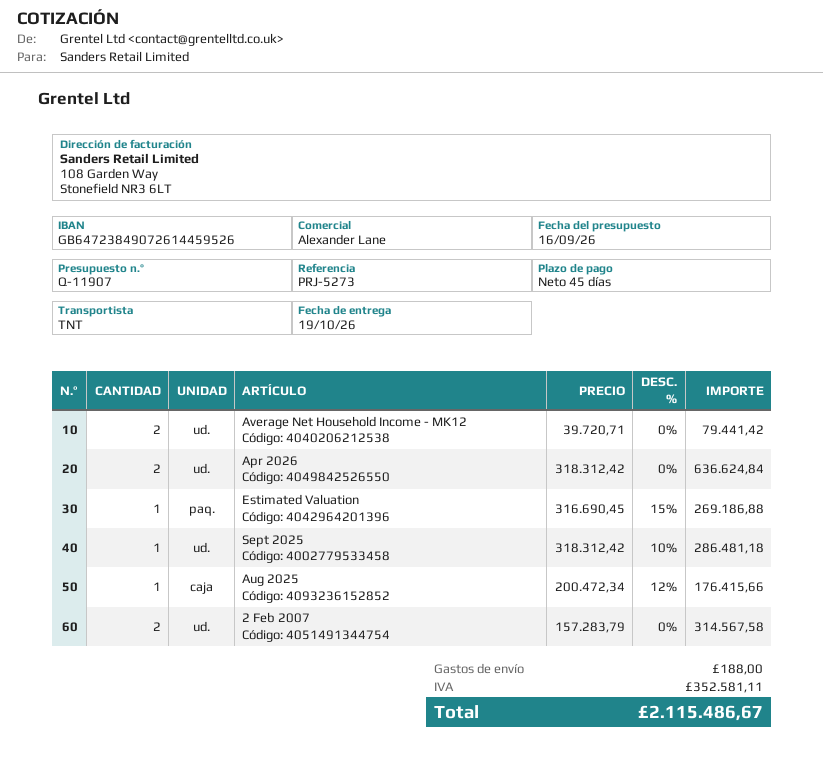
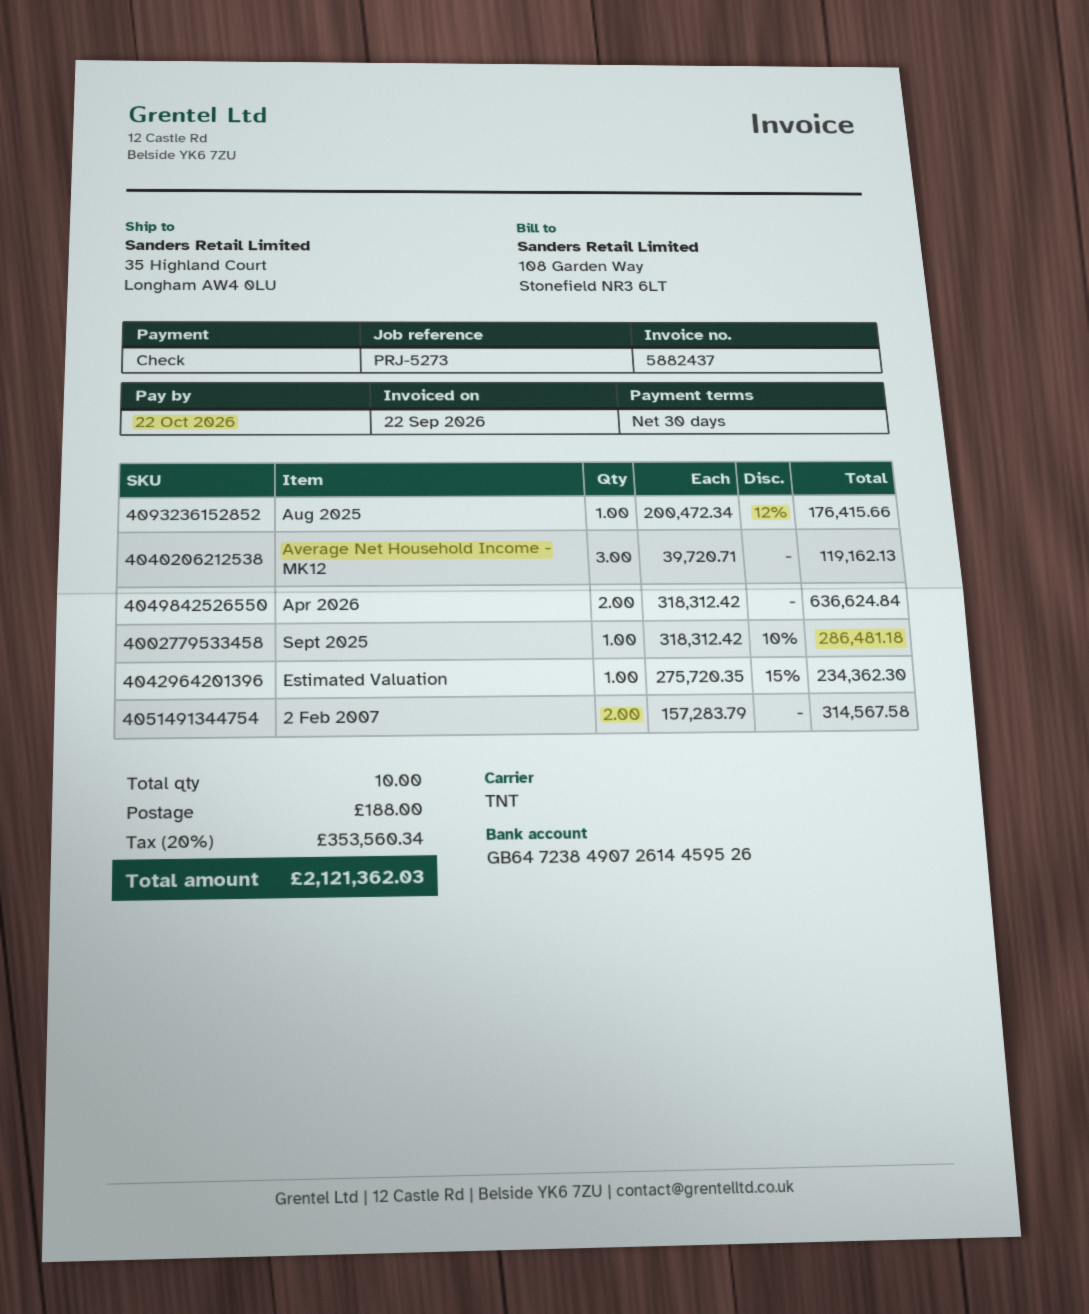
payment terms: 45 days -> 30 days
Average Net Household Income - MK12: 2 x 39720.71 = 79441.42 -> 3 x 39720.71 = 119162.13
Estimated Valuation: 1 x 316690.45 - 15% = 269186.88 -> 1 x 275720.35 - 15% = 234362.30
tax: 352581.11 -> 353560.34
total: 2115486.67 -> 2121362.03

